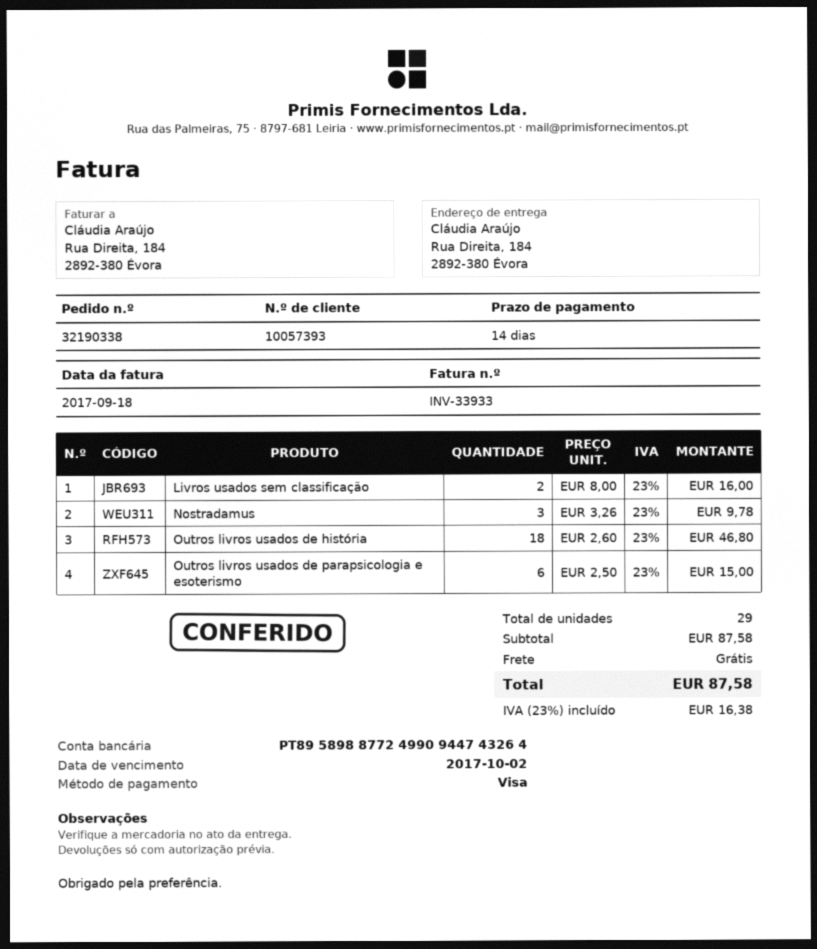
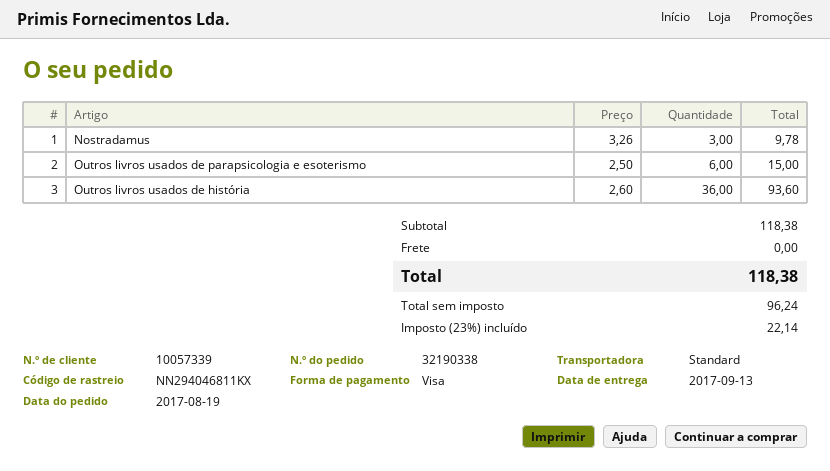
customer number: 10057393 -> 10057339
Livros usados sem classificação: 2 x 8.00 = 16.00 -> none
Outros livros usados de história: 18 x 2.60 = 46.80 -> 36 x 2.60 = 93.60
subtotal: 87.58 -> 118.38
tax: 23% = 16.38 -> 23% = 22.14
total: 87.58 -> 118.38

